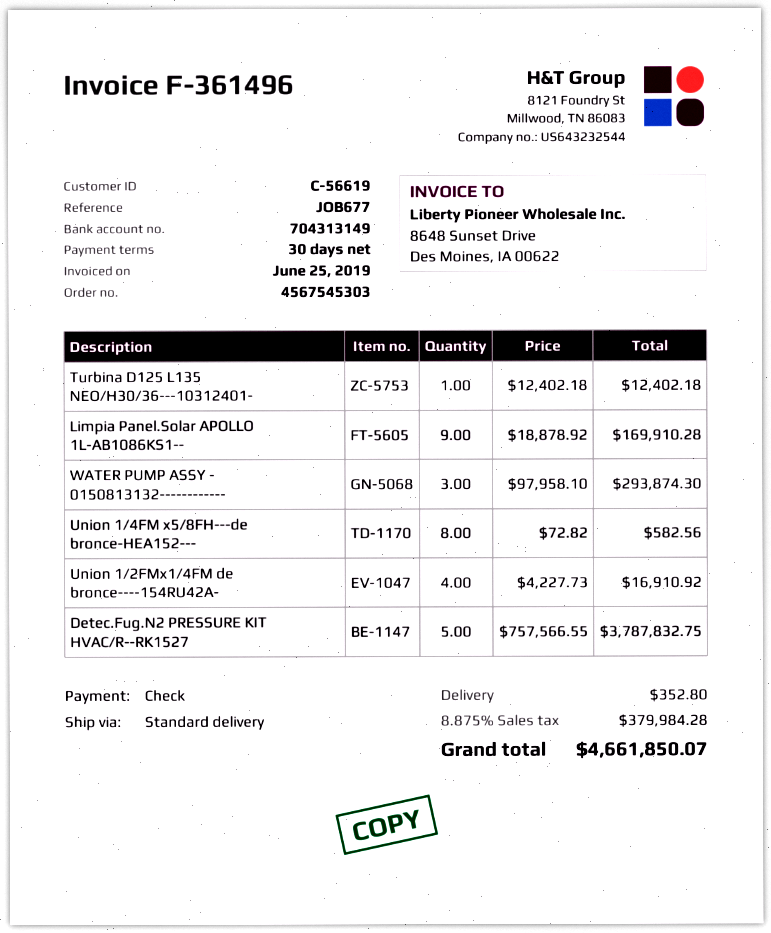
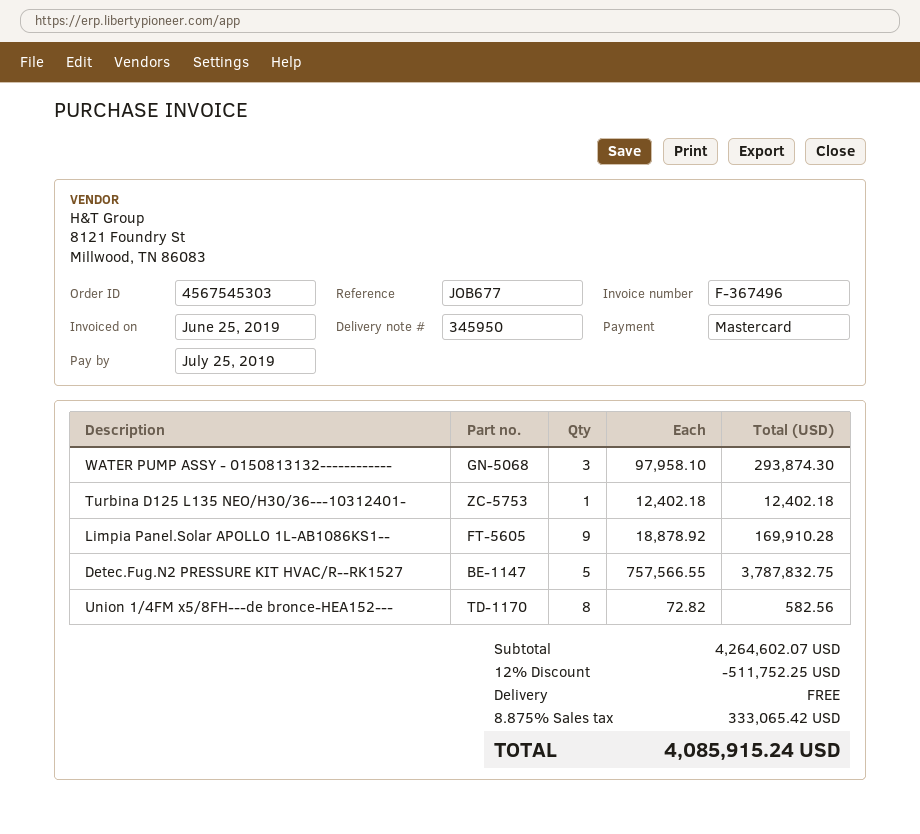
invoice number: F-361496 -> F-367496
payment method: cheque -> Mastercard
Union 1/2FMx1/4FM de bronce----154RU42A-: 4 x 4227.73 = 16910.92 -> none
discount: none -> 12% = 511752.25
shipping: 352.80 -> 0.00
tax: 8.875% = 379984.28 -> 8.875% = 333065.42
total: 4661850.07 -> 4085915.24

